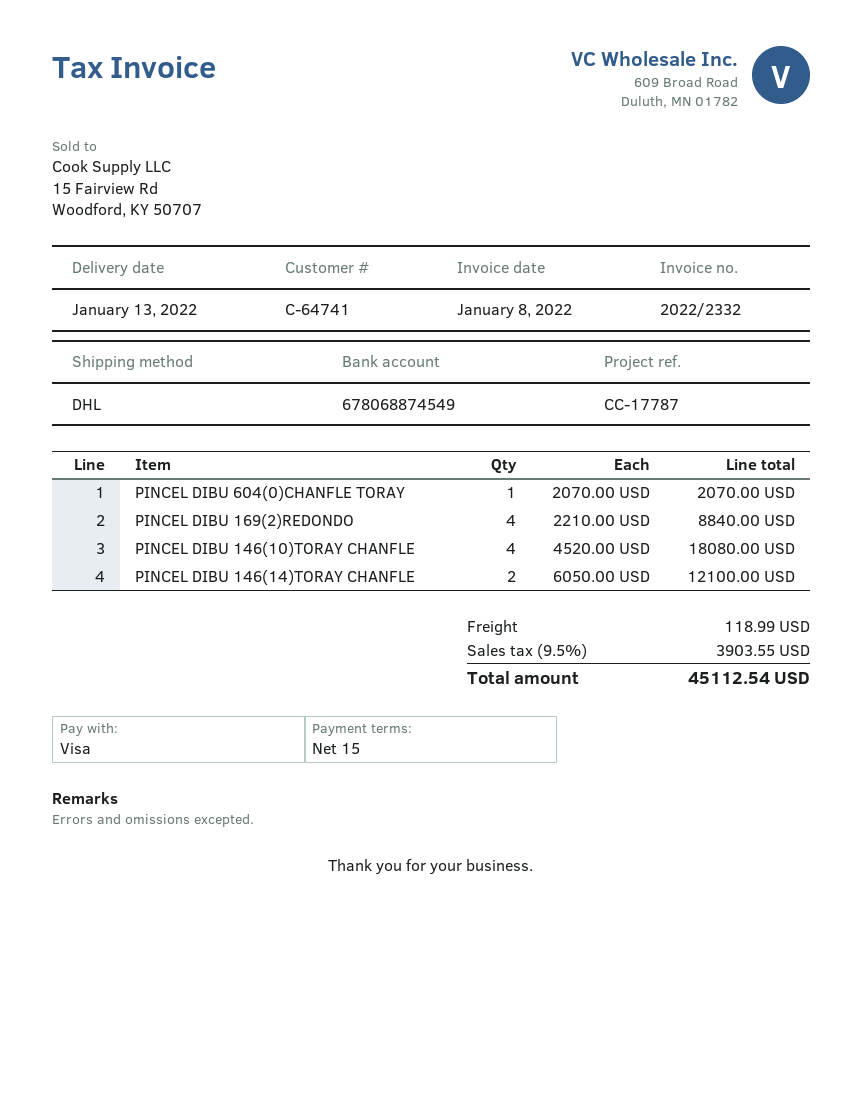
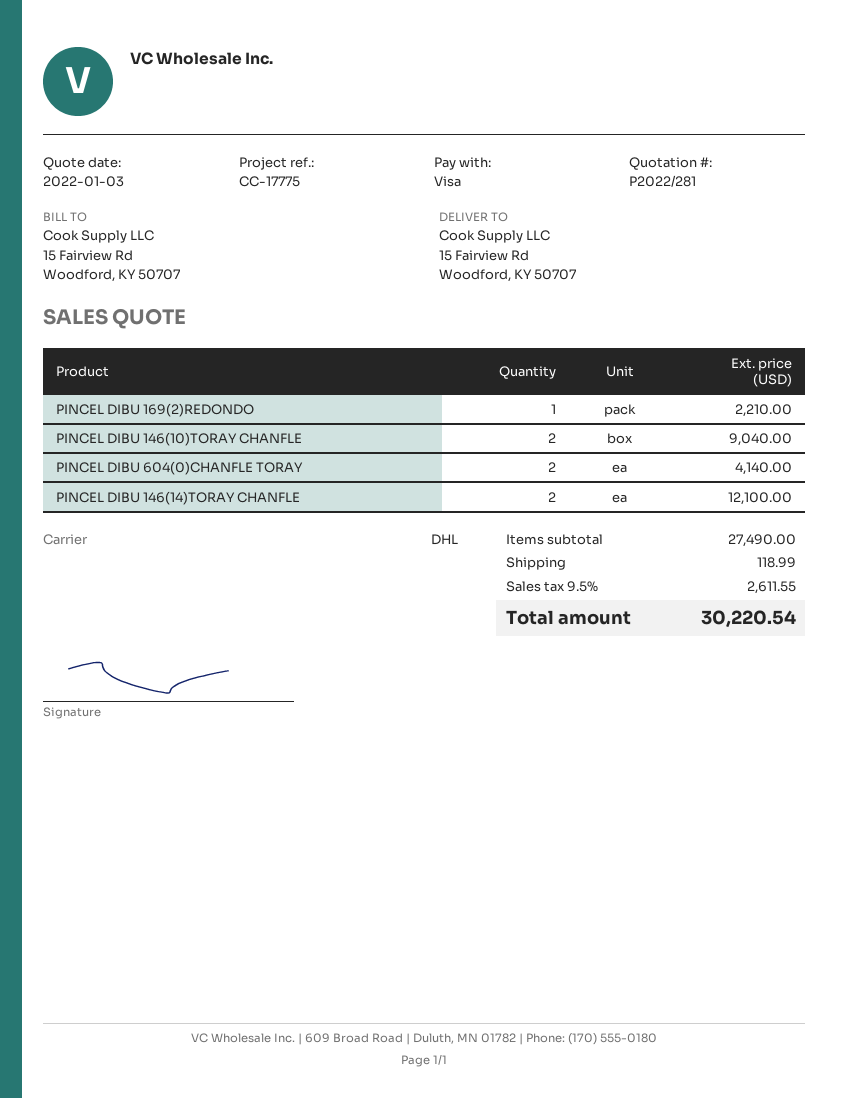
reference: CC-17787 -> CC-17775
PINCEL DIBU 604(0)CHANFLE TORAY: 1 for 2070.00 -> 2 for 4140.00
PINCEL DIBU 169(2)REDONDO: 4 for 8840.00 -> 1 for 2210.00
PINCEL DIBU 146(10)TORAY CHANFLE: 4 for 18080.00 -> 2 for 9040.00
tax: 9.5% = 3903.55 -> 9.5% = 2611.55
total: 45112.54 -> 30220.54

